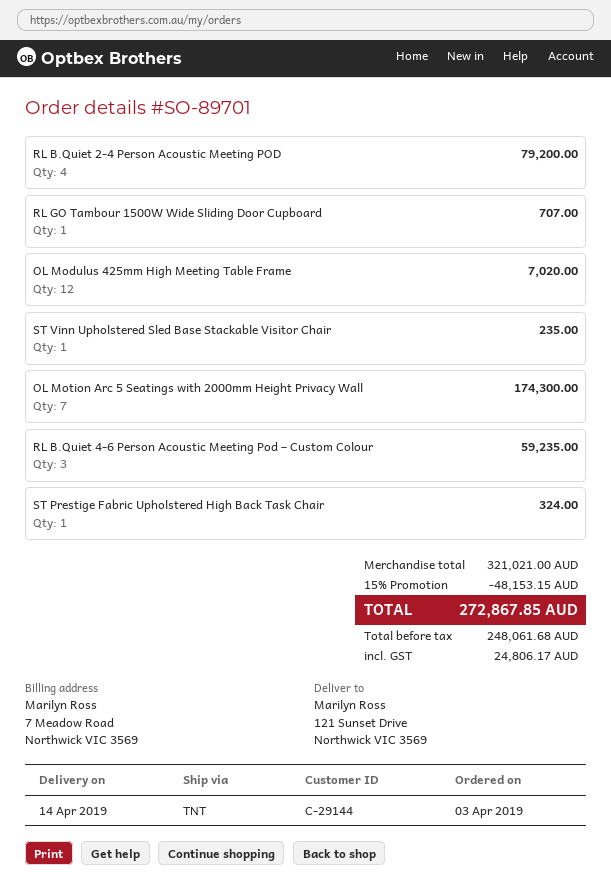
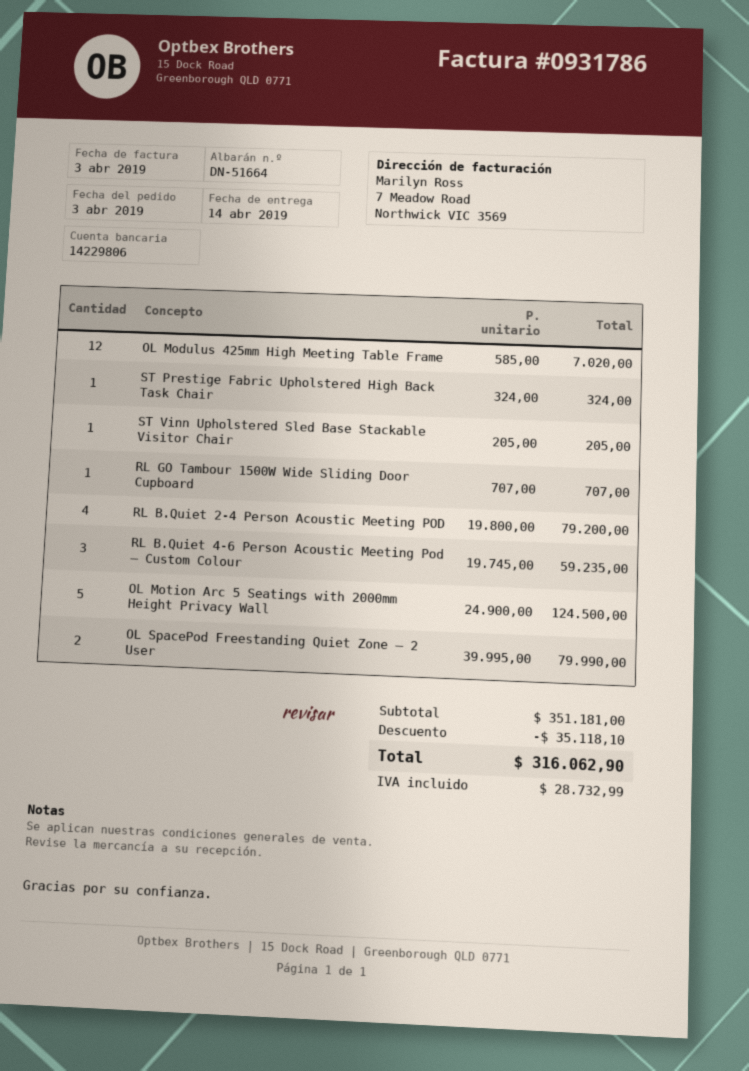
ST Vinn Upholstered Sled Base Stackable Visitor Chair: 1 for 235.00 -> 1 for 205.00
OL Motion Arc 5 Seatings with 2000mm Height Privacy Wall: 7 for 174300.00 -> 5 for 124500.00
OL SpacePod Freestanding Quiet Zone – 2 User: none -> 2 for 79990.00
subtotal: 321021.00 -> 351181.00
discount: 48153.15 -> 35118.10
tax: 24806.17 -> 28732.99
total: 272867.85 -> 316062.90

